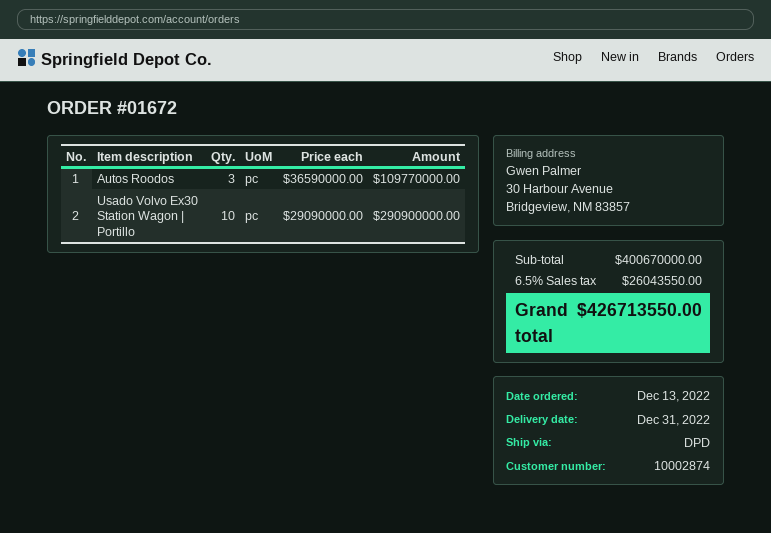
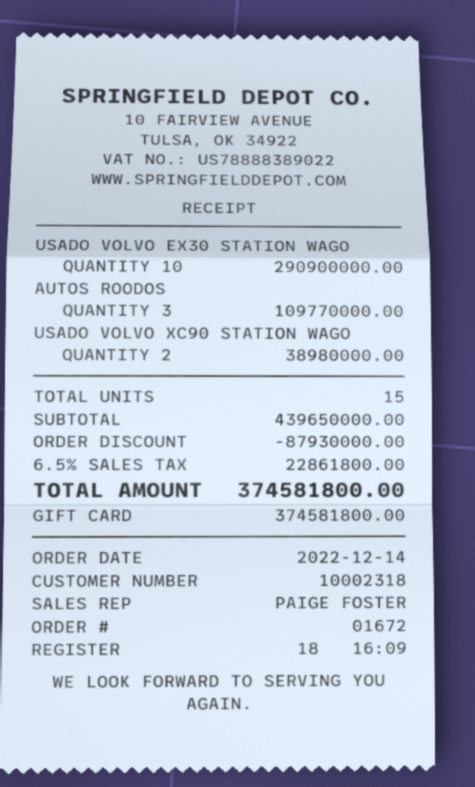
order date: 2022-12-13 -> 2022-12-14
customer number: 10002874 -> 10002318
USADO VOLVO XC90 STATION WAGO: none -> 2 for 38980000.00
subtotal: 400670000.00 -> 439650000.00
discount: none -> 87930000.00
tax: 6.5% = 26043550.00 -> 6.5% = 22861800.00
total: 426713550.00 -> 374581800.00

